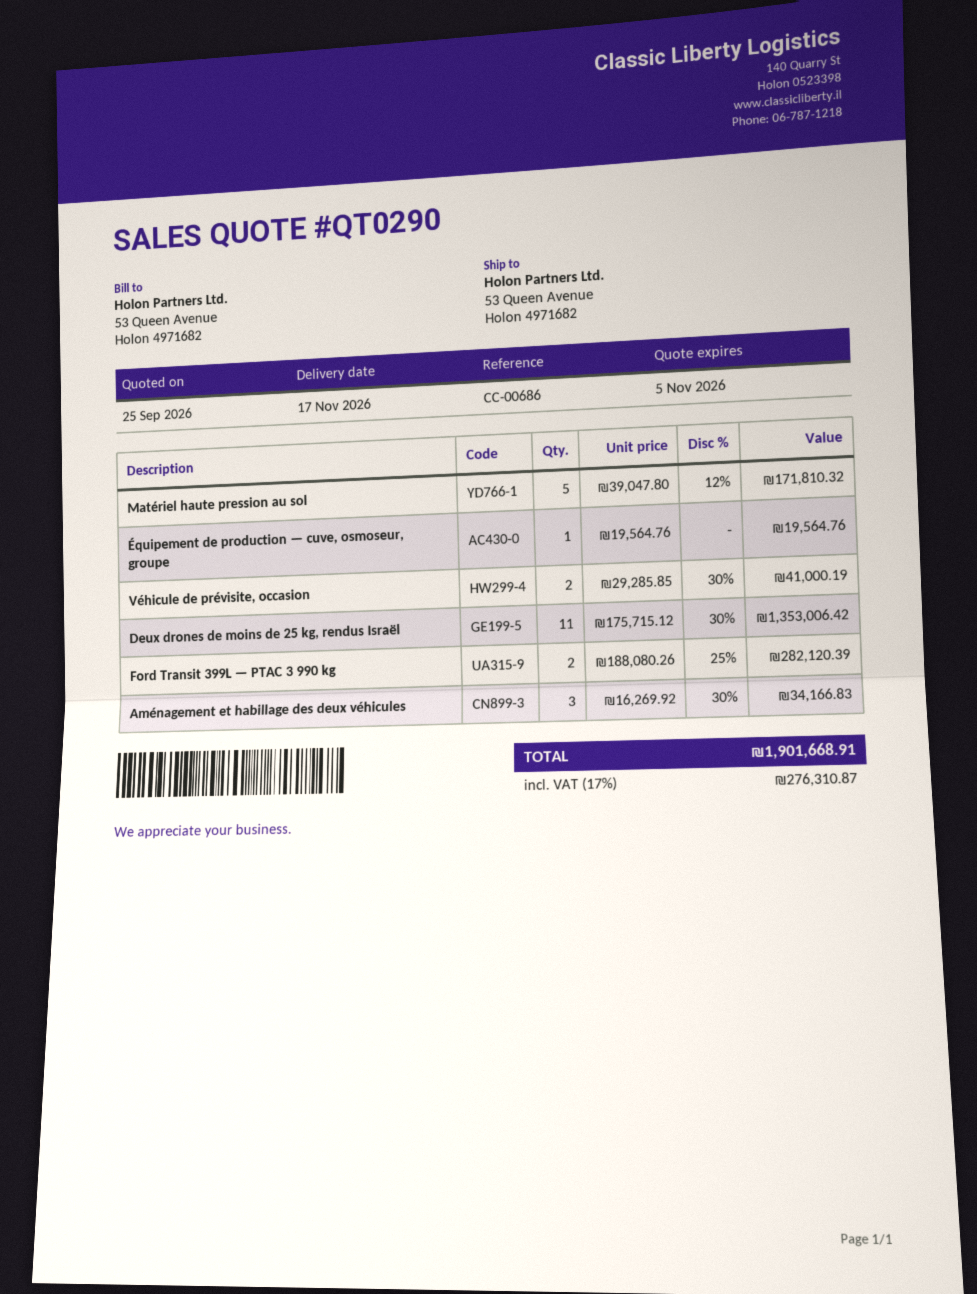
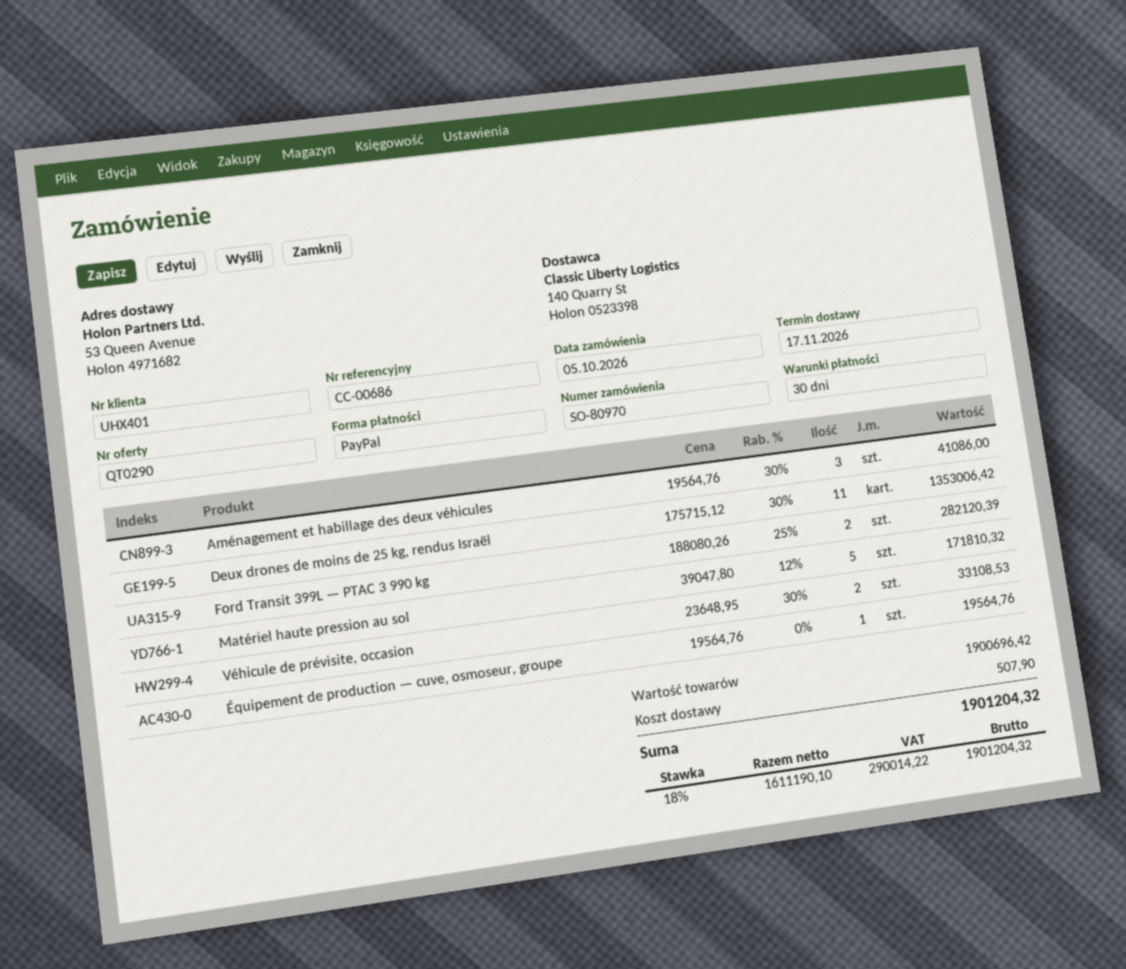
Véhicule de prévisite, occasion: 2 x 29285.85 - 30% = 41000.19 -> 2 x 23648.95 - 30% = 33108.53
Aménagement et habillage des deux véhicules: 3 x 16269.92 - 30% = 34166.83 -> 3 x 19564.76 - 30% = 41086.00
shipping: none -> 507.90
tax: 17% = 276310.87 -> 18% = 290014.22
total: 1901668.91 -> 1901204.32

